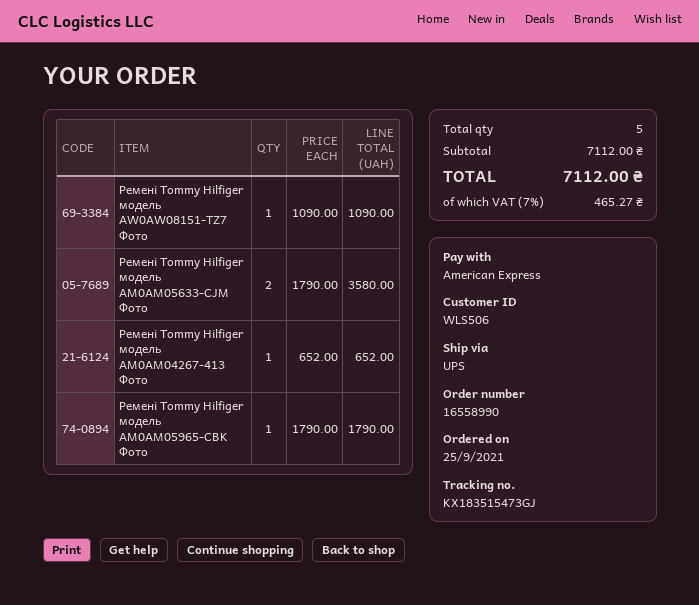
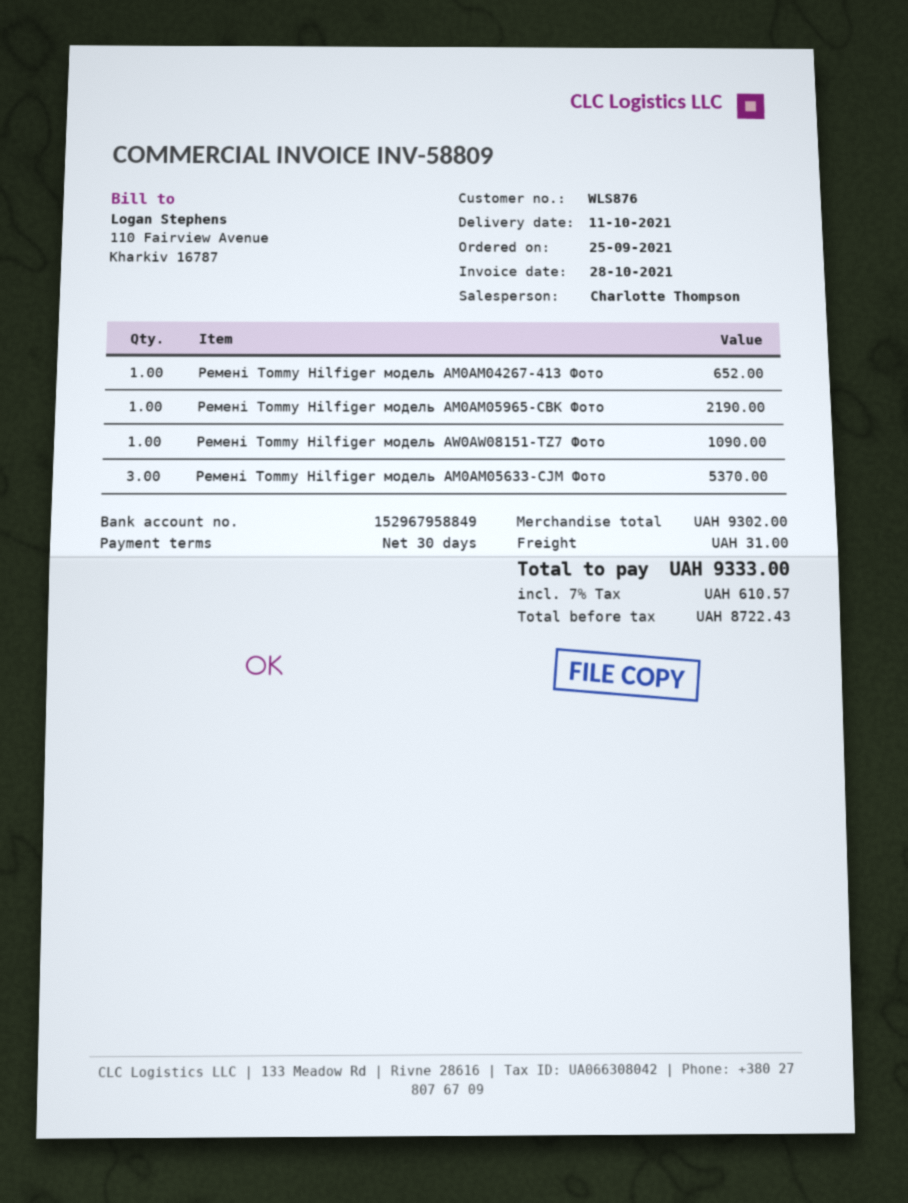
customer number: WLS506 -> WLS876
Ремені Tommy Hilfiger модель AM0AM05633-CJM Фото: 2 for 3580.00 -> 3 for 5370.00
Ремені Tommy Hilfiger модель AM0AM05965-CBK Фото: 1 for 1790.00 -> 1 for 2190.00
subtotal: 7112.00 -> 9302.00
shipping: none -> 31.00
tax: 7% = 465.27 -> 7% = 610.57
total: 7112.00 -> 9333.00

